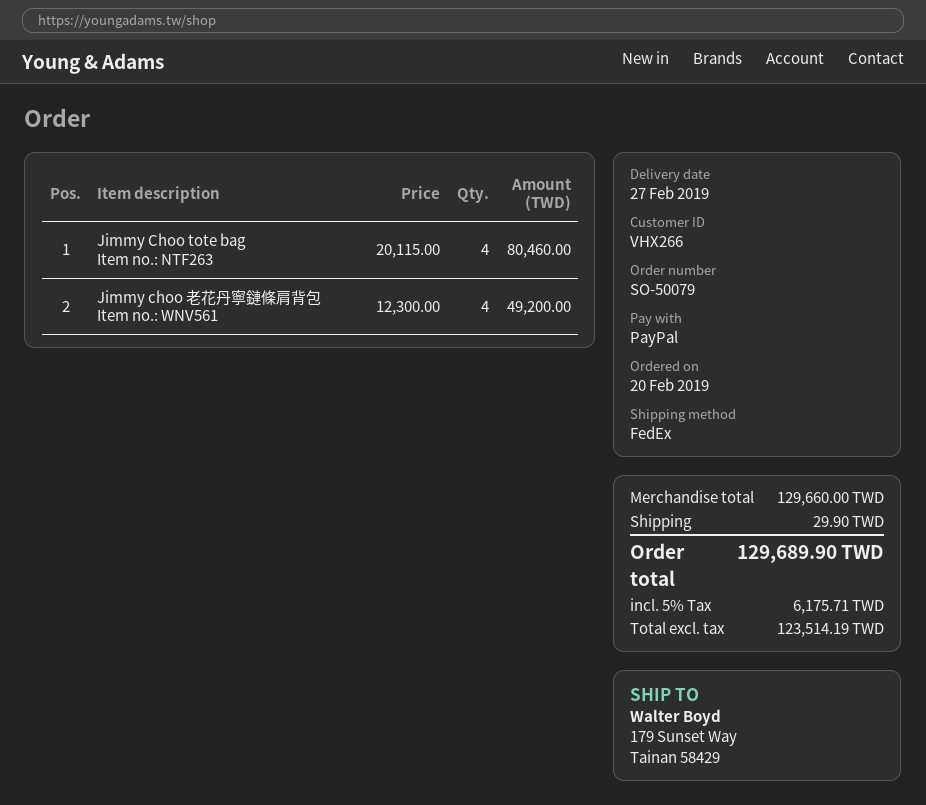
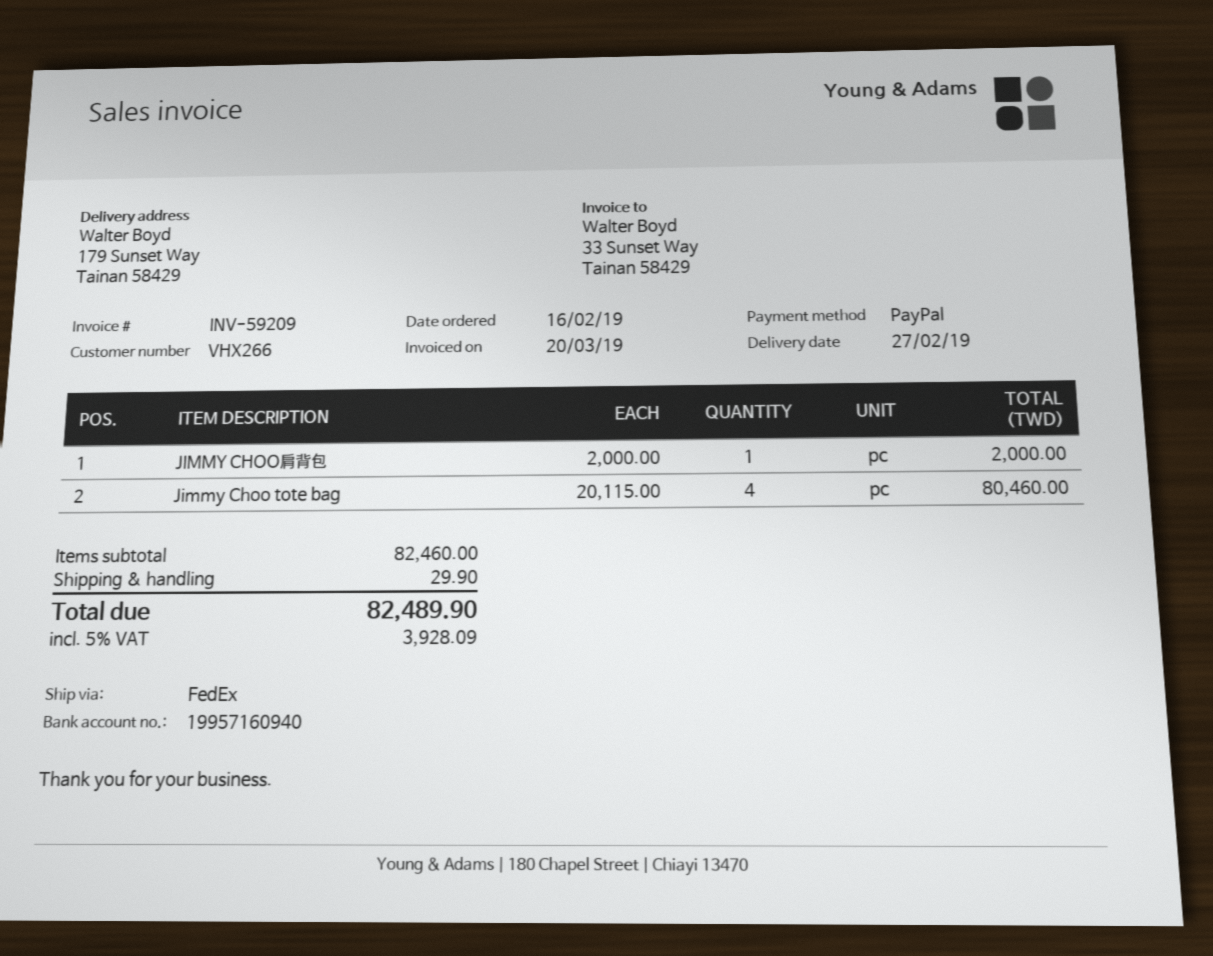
order date: 2019-02-20 -> 2019-02-16
Jimmy choo 老花丹寧鏈條肩背包: 4 x 12300.00 = 49200.00 -> none
JIMMY CHOO肩背包: none -> 1 x 2000.00 = 2000.00
subtotal: 129660.00 -> 82460.00
tax: 5% = 6175.71 -> 5% = 3928.09
total: 129689.90 -> 82489.90

